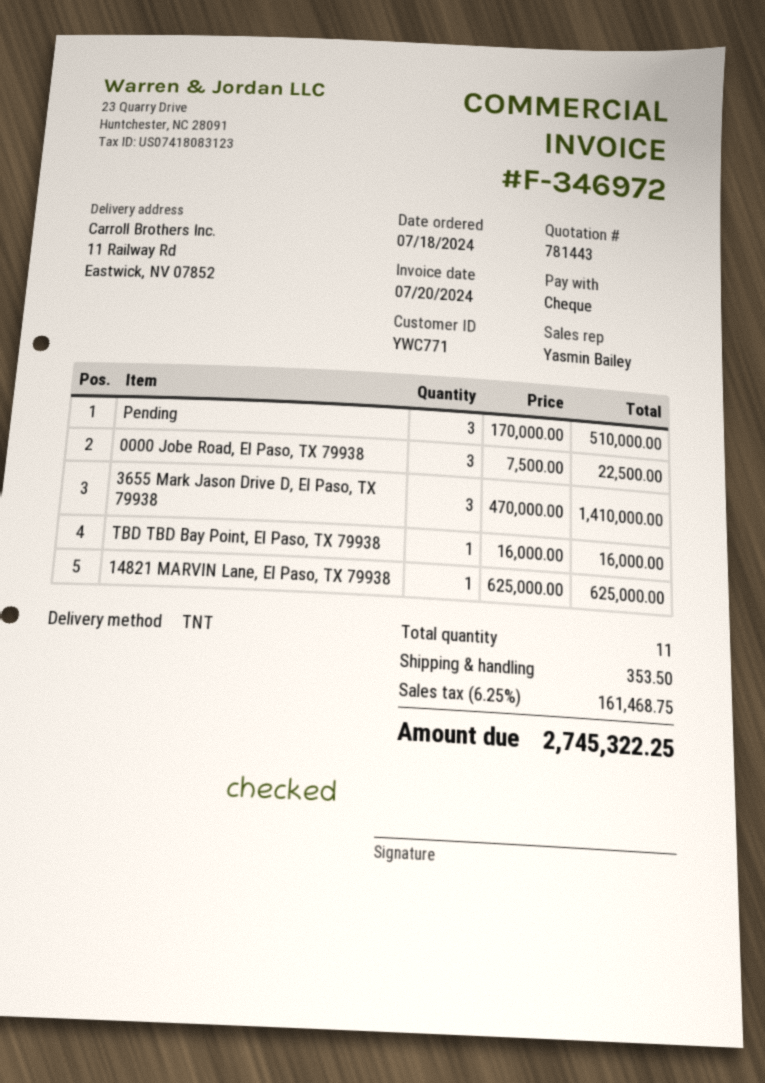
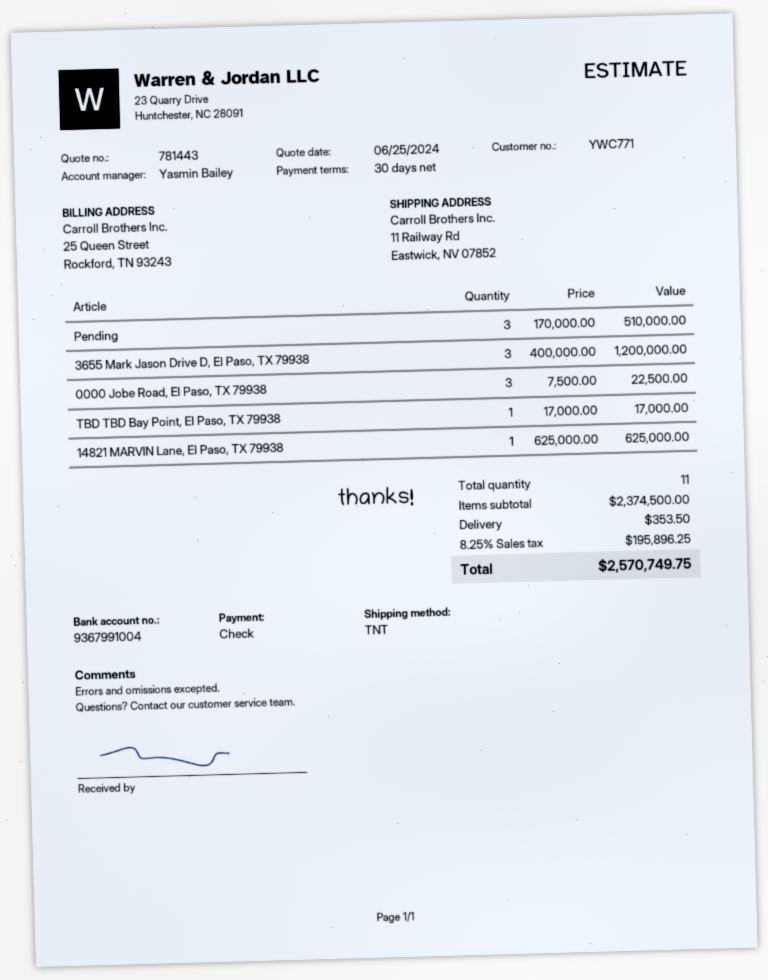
3655 Mark Jason Drive D, El Paso, TX 79938: 3 x 470000.00 = 1410000.00 -> 3 x 400000.00 = 1200000.00
TBD TBD Bay Point, El Paso, TX 79938: 1 x 16000.00 = 16000.00 -> 1 x 17000.00 = 17000.00
tax: 6.25% = 161468.75 -> 8.25% = 195896.25
total: 2745322.25 -> 2570749.75

